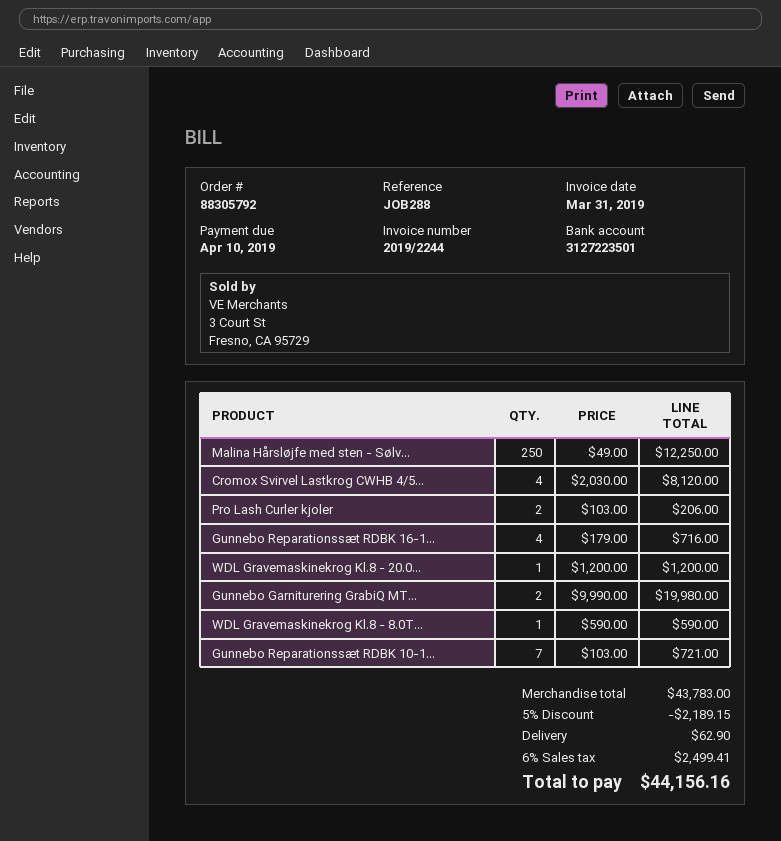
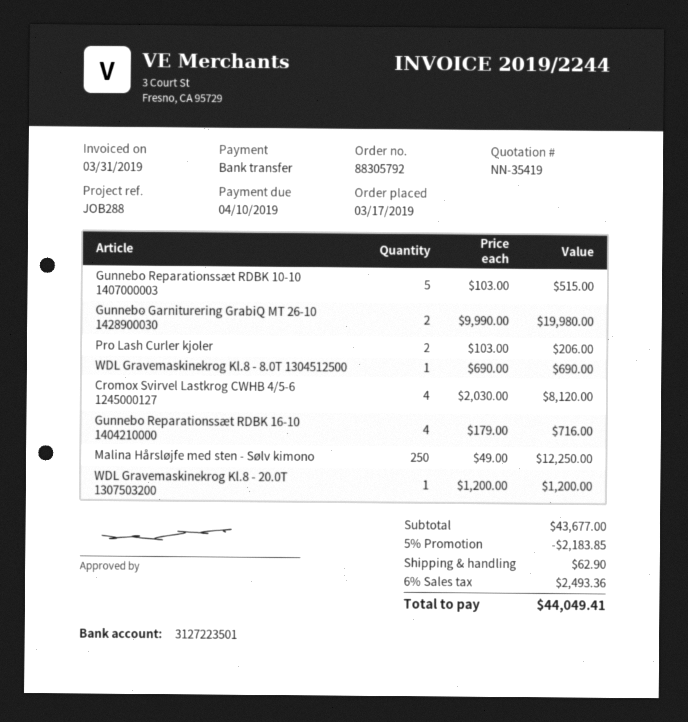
WDL Gravemaskinekrog Kl.8 - 8.0T...: 1 x 590.00 = 590.00 -> 1 x 690.00 = 690.00
Gunnebo Reparationssæt RDBK 10-1...: 7 x 103.00 = 721.00 -> 5 x 103.00 = 515.00
subtotal: 43783.00 -> 43677.00
discount: 5% = 2189.15 -> 5% = 2183.85
tax: 6% = 2499.41 -> 6% = 2493.36
total: 44156.16 -> 44049.41

